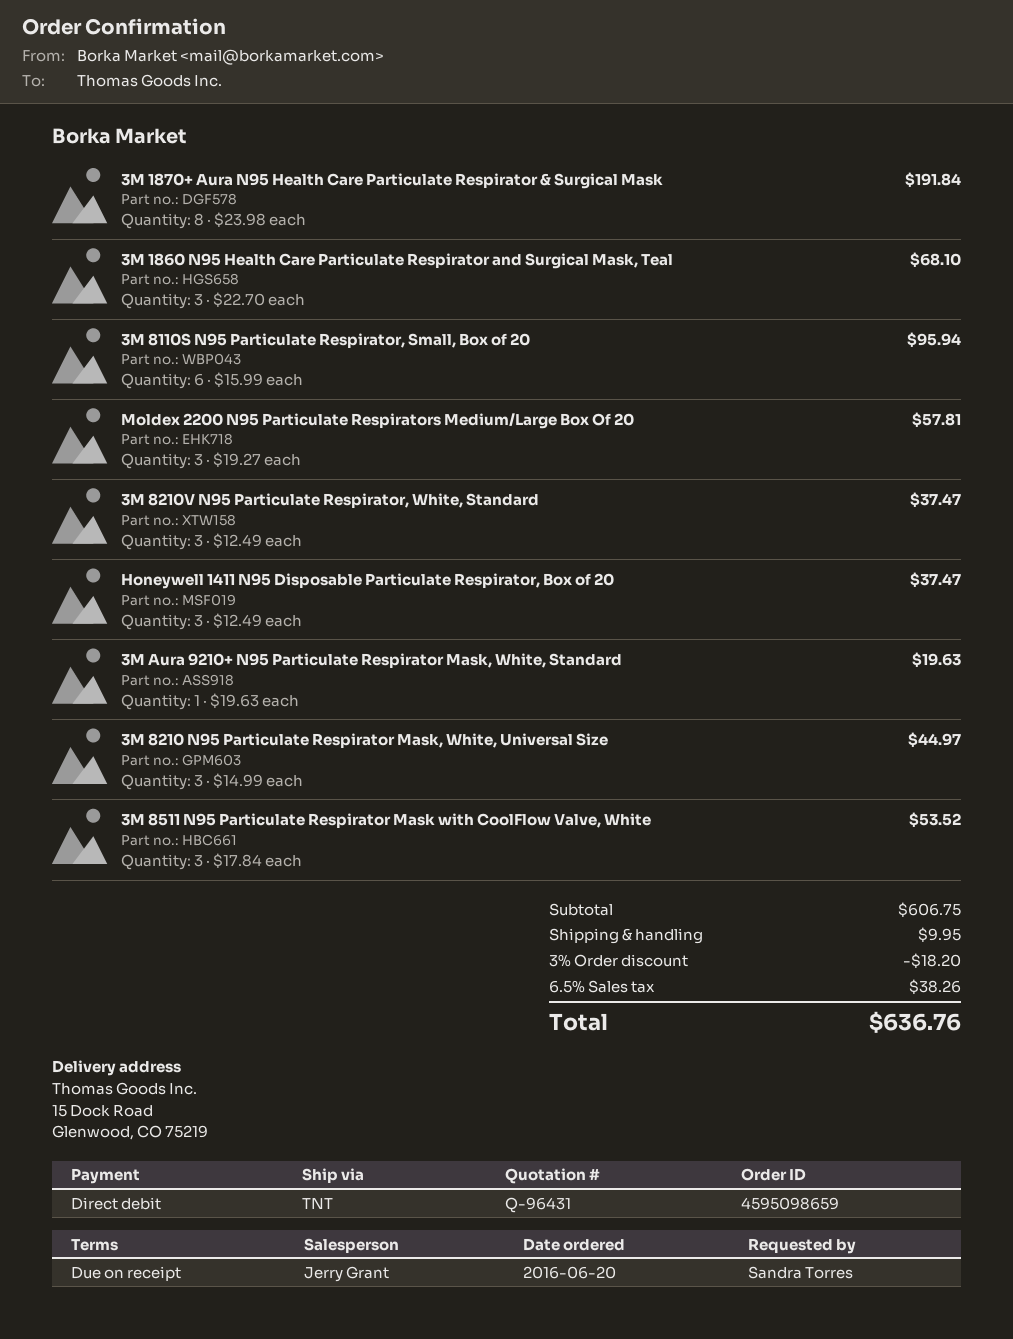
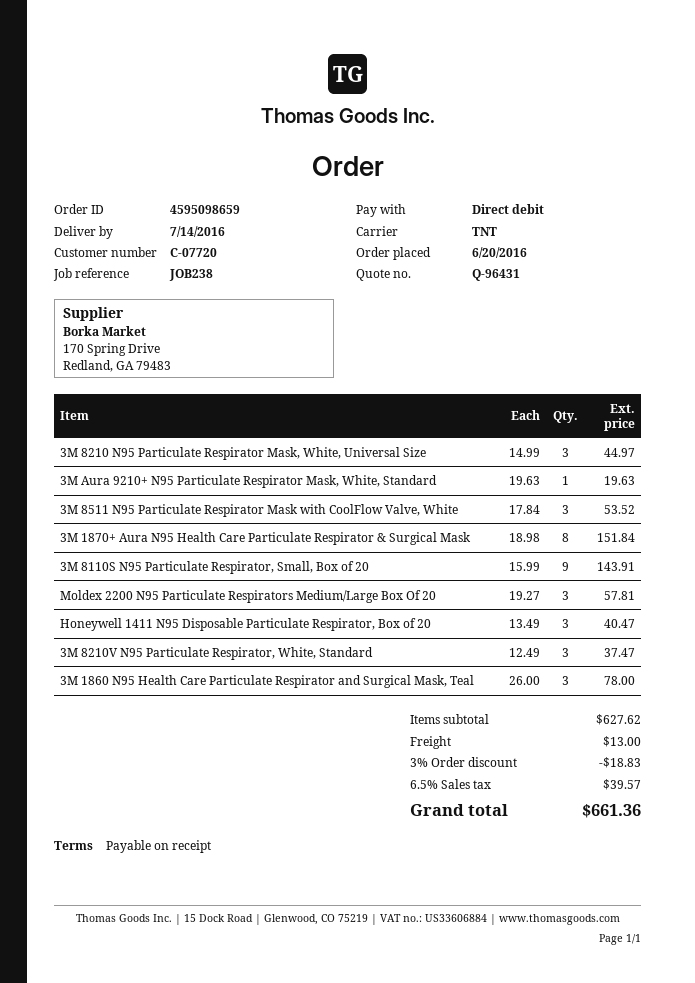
3M 1870+ Aura N95 Health Care Particulate Respirator & Surgical Mask: 8 x 23.98 = 191.84 -> 8 x 18.98 = 151.84
3M 1860 N95 Health Care Particulate Respirator and Surgical Mask, Teal: 3 x 22.70 = 68.10 -> 3 x 26.00 = 78.00
3M 8110S N95 Particulate Respirator, Small, Box of 20: 6 x 15.99 = 95.94 -> 9 x 15.99 = 143.91
Honeywell 1411 N95 Disposable Particulate Respirator, Box of 20: 3 x 12.49 = 37.47 -> 3 x 13.49 = 40.47
subtotal: 606.75 -> 627.62
discount: 3% = 18.20 -> 3% = 18.83
shipping: 9.95 -> 13.00
tax: 6.5% = 38.26 -> 6.5% = 39.57
total: 636.76 -> 661.36

